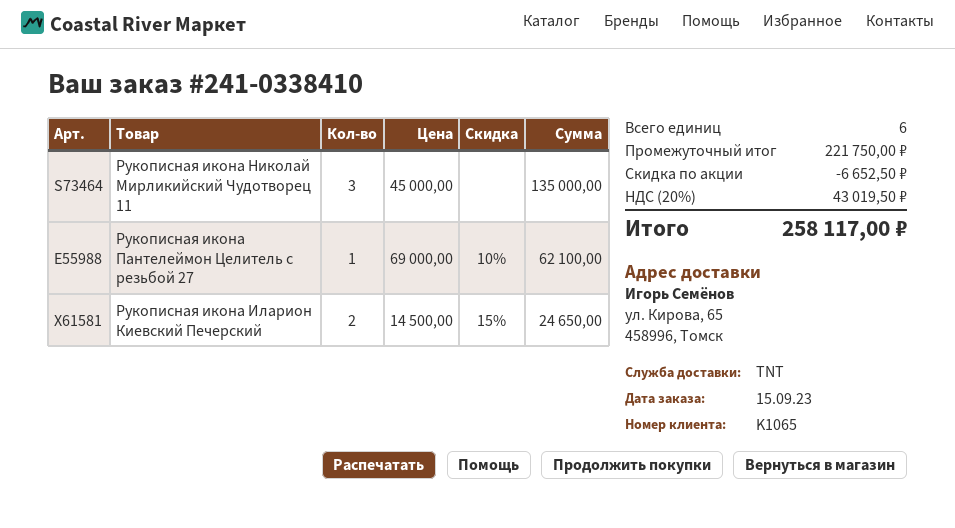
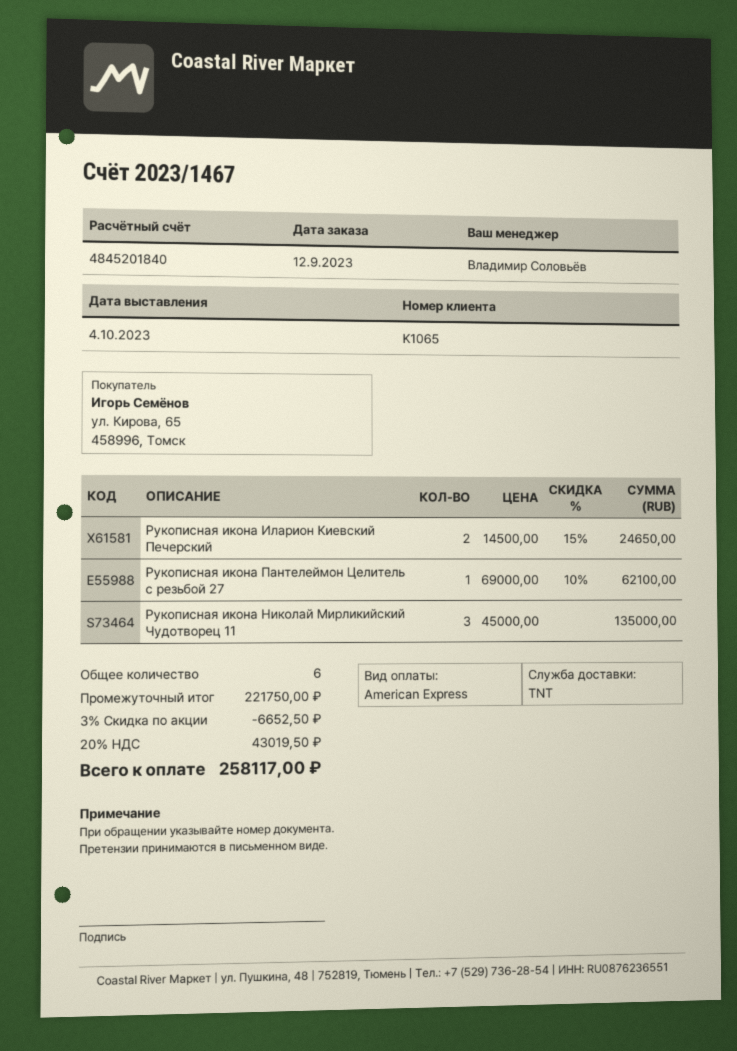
order date: 2023-09-15 -> 2023-09-12

